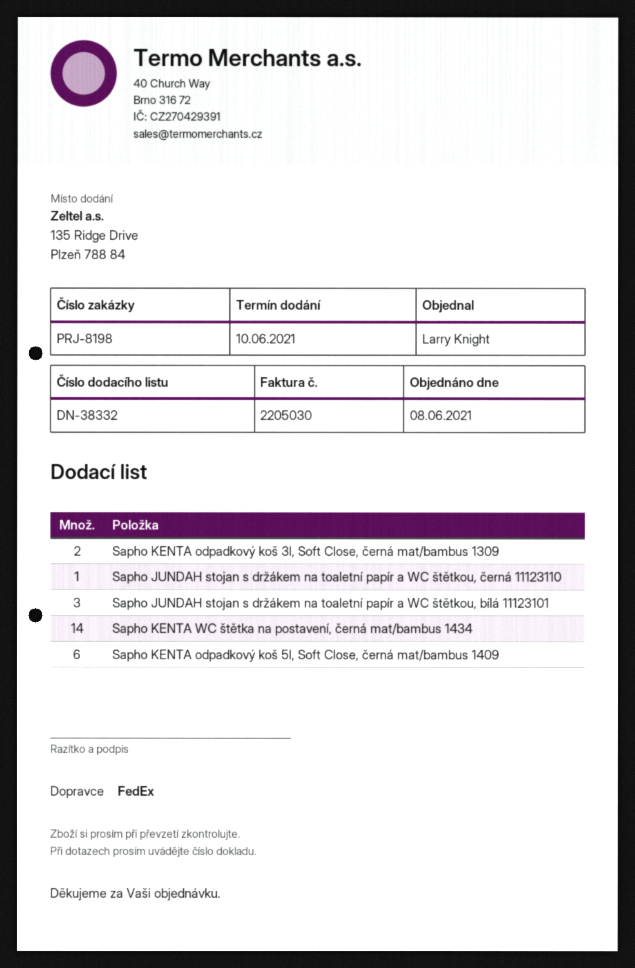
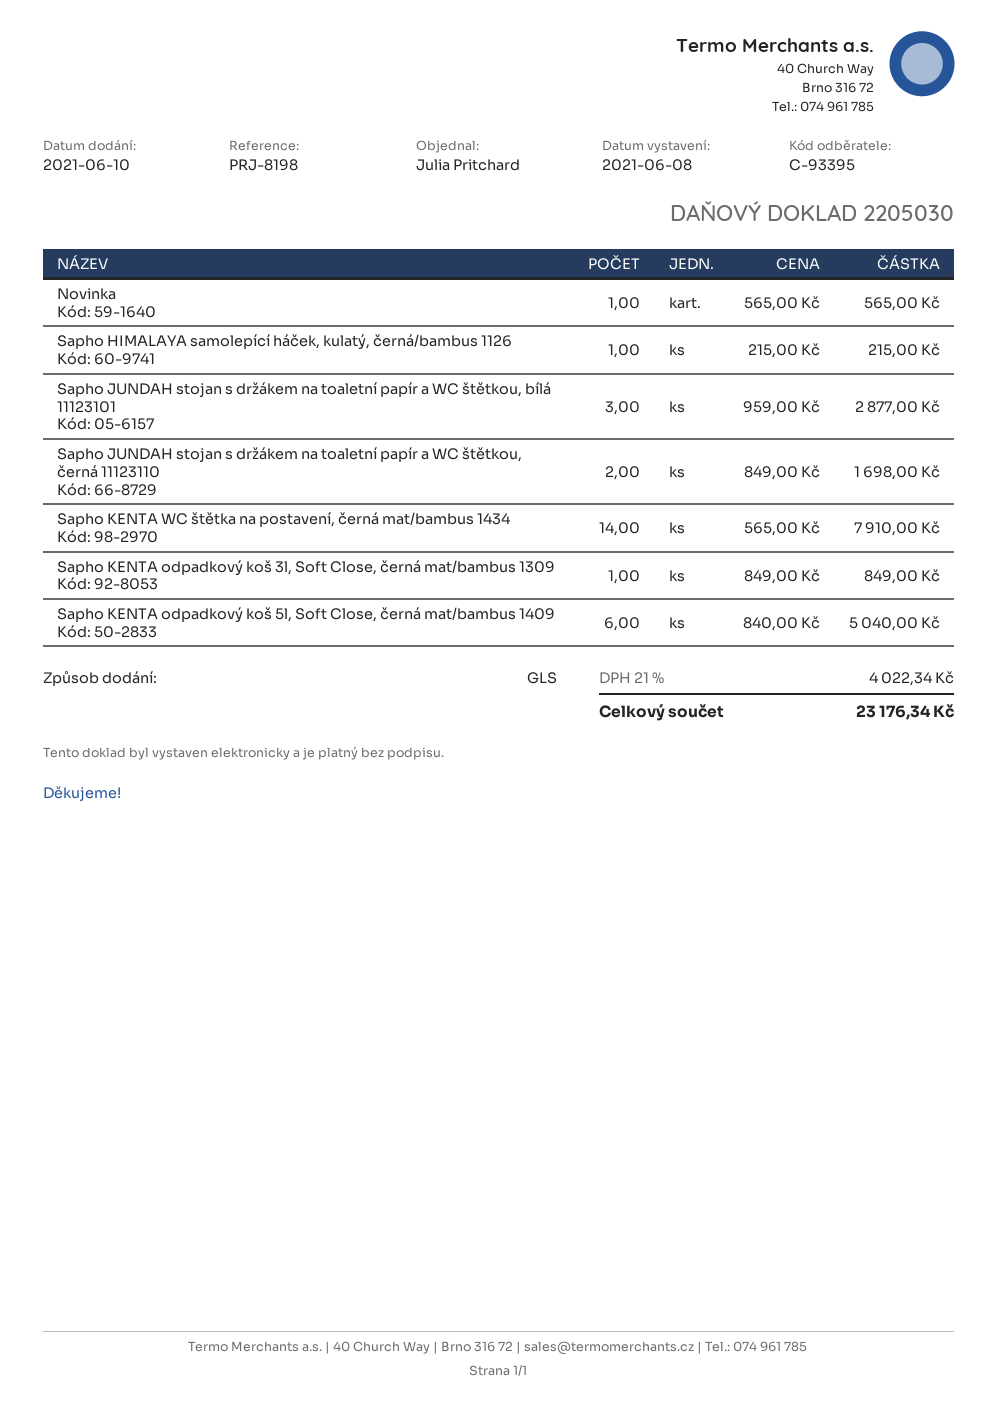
ordered by: Larry Knight -> Julia Pritchard
shipping method: FedEx -> GLS
Sapho KENTA odpadkový koš 3l, Soft Close, černá mat/bambus 1309: 2 -> 1
Sapho JUNDAH stojan s držákem na toaletní papír a WC štětkou, černá 11123110: 1 -> 2
Novinka: none -> 1
Sapho HIMALAYA samolepící háček, kulatý, černá/bambus 1126: none -> 1

